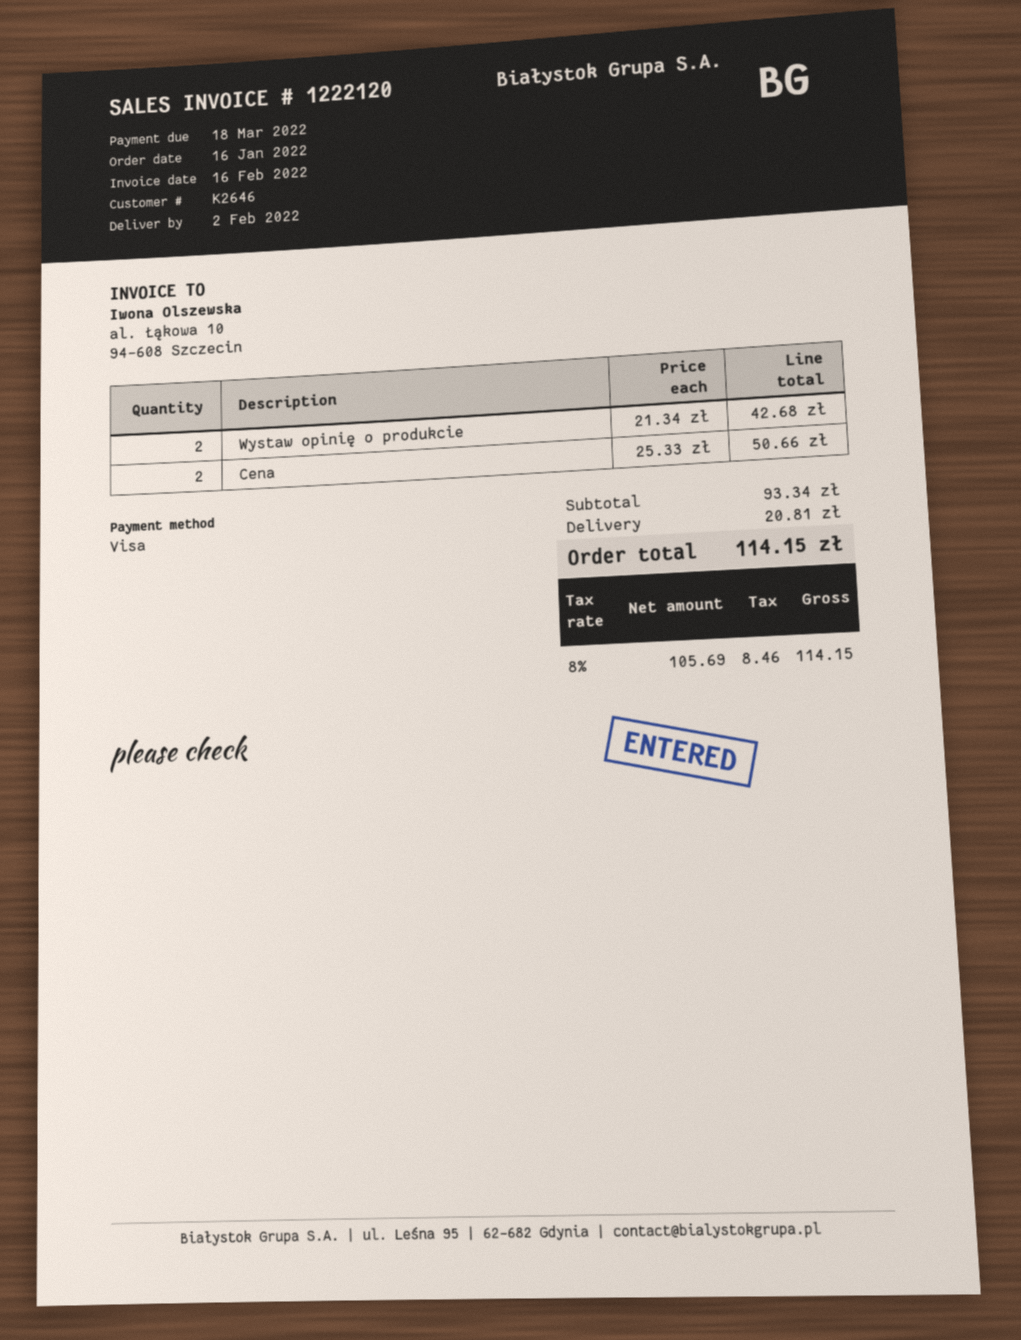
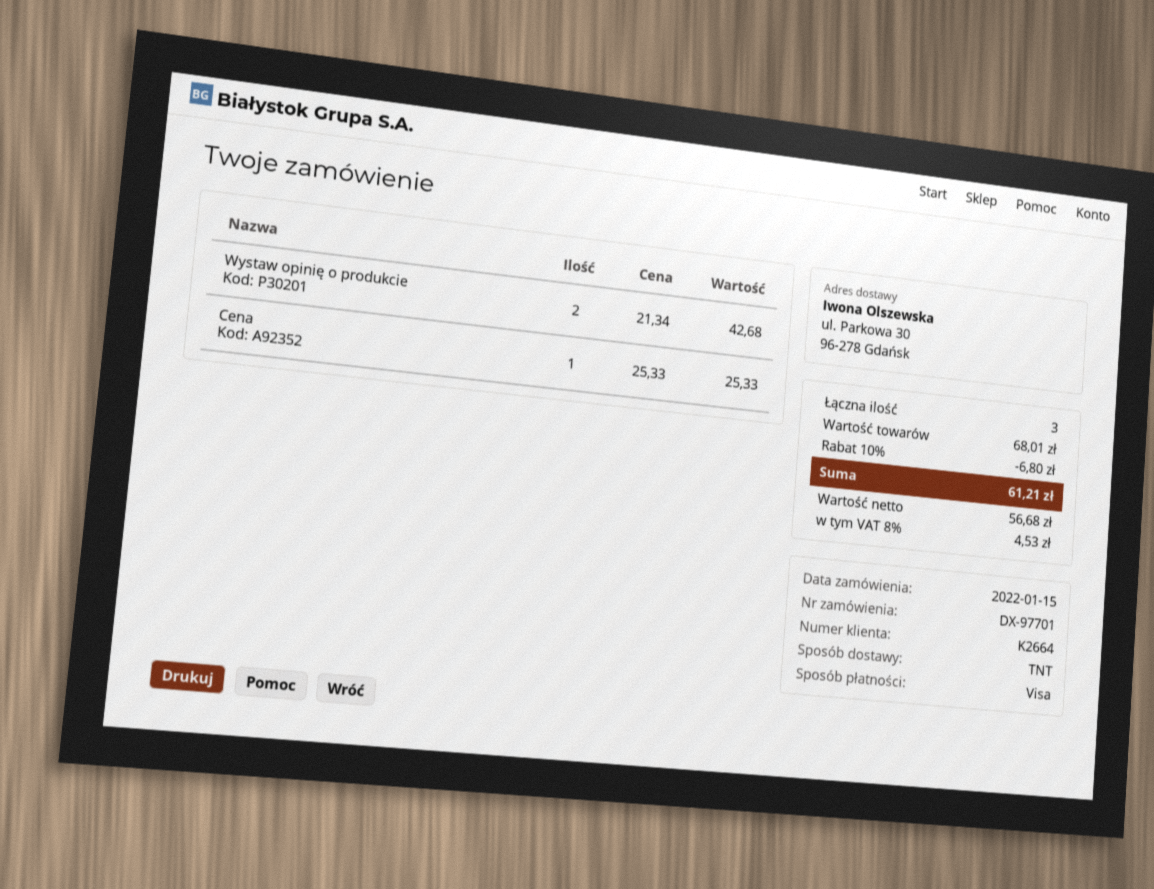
order date: 2022-01-16 -> 2022-01-15
customer number: K2646 -> K2664
Cena: 2 x 25.33 = 50.66 -> 1 x 25.33 = 25.33
subtotal: 93.34 -> 68.01
discount: none -> 10% = 6.80
shipping: 20.81 -> none
net: 105.69 -> 56.68
tax: 8% = 8.46 -> 8% = 4.53
total: 114.15 -> 61.21

